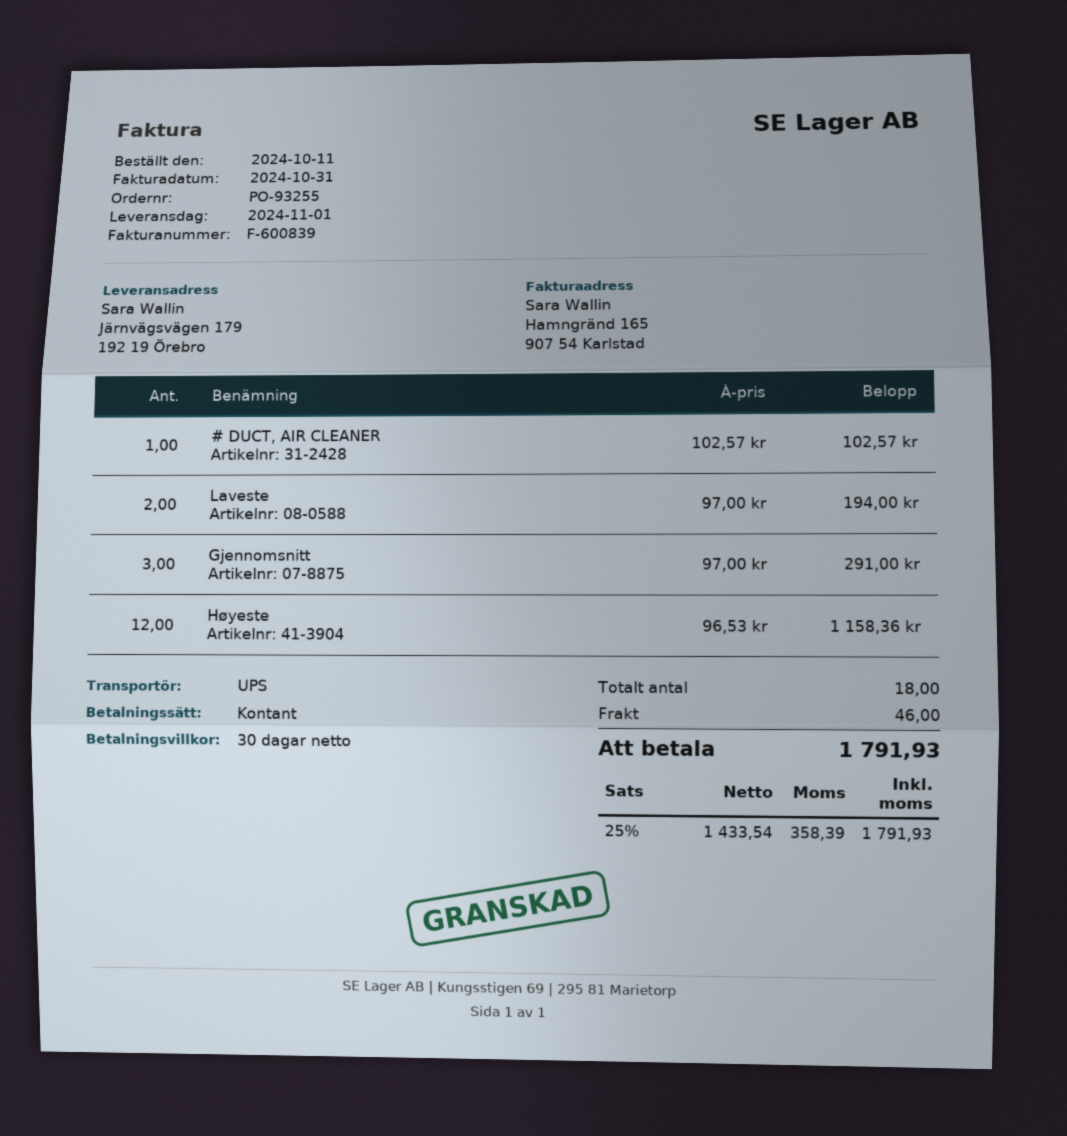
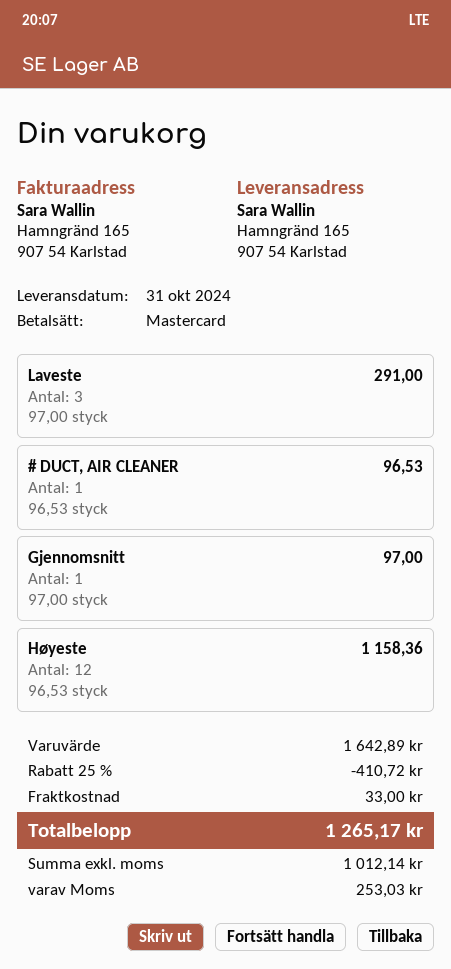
delivery date: 2024-11-01 -> 2024-10-31
payment method: cash -> Mastercard
ship to: Järnvägsvägen 179, 192 19 Örebro -> Hamngränd 165, 907 54 Karlstad
# DUCT, AIR CLEANER: 1 x 102.57 = 102.57 -> 1 x 96.53 = 96.53
Laveste: 2 x 97.00 = 194.00 -> 3 x 97.00 = 291.00
Gjennomsnitt: 3 x 97.00 = 291.00 -> 1 x 97.00 = 97.00
discount: none -> 25% = 410.72
shipping: 46.00 -> 33.00
net: 1433.54 -> 1012.14
tax: 358.39 -> 253.03
total: 1791.93 -> 1265.17

